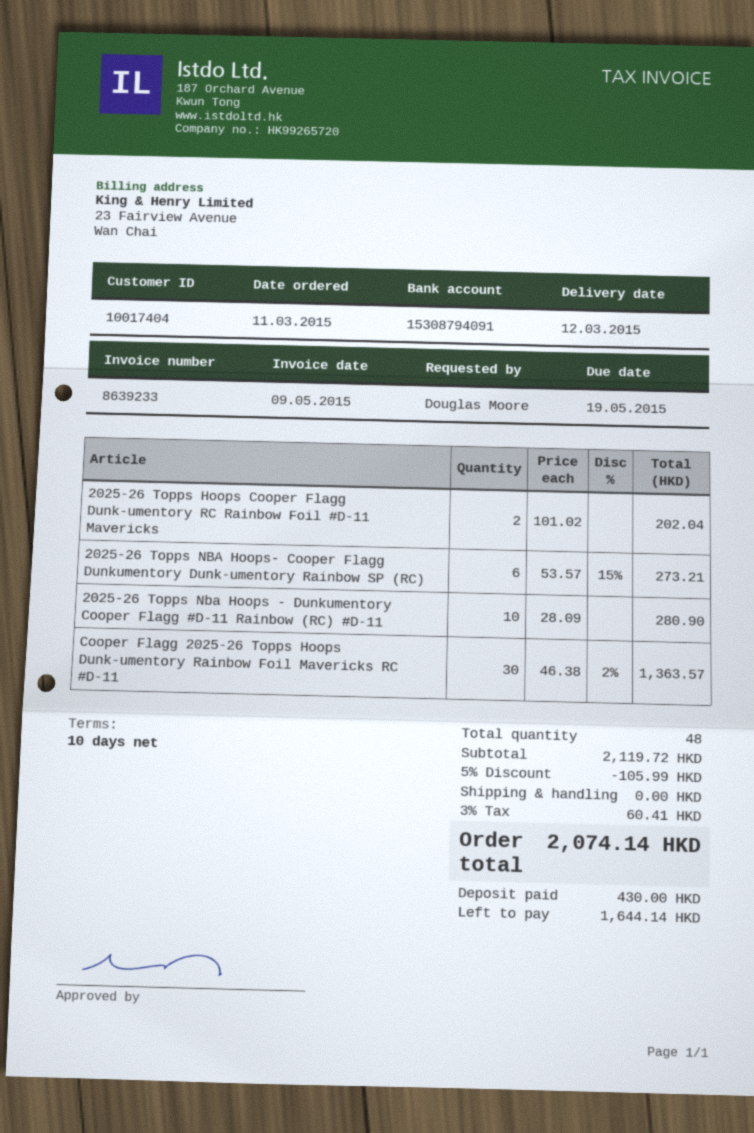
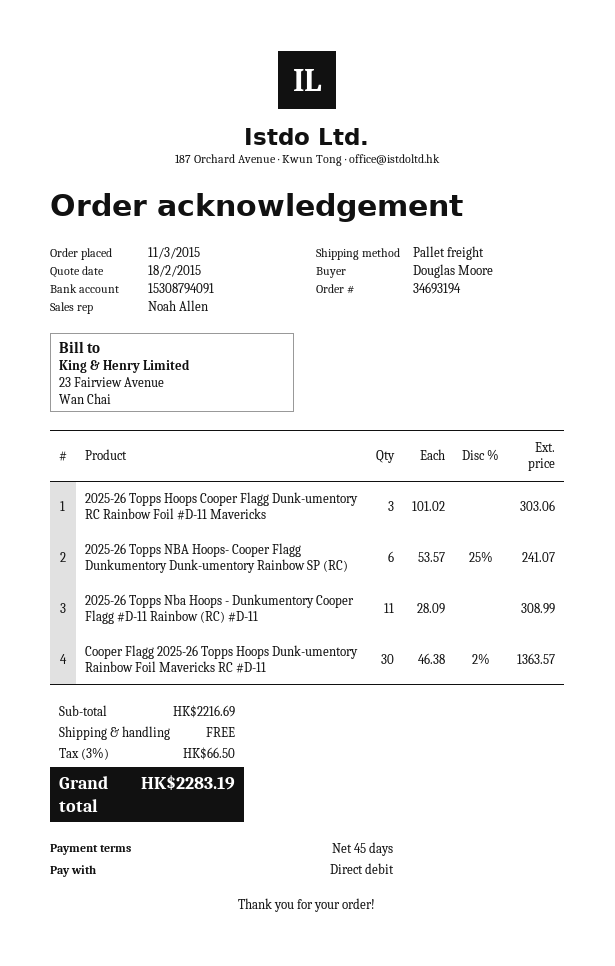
payment terms: 10 days -> 45 days
2025-26 Topps Hoops Cooper Flagg Dunk-umentory RC Rainbow Foil #D-11 Mavericks: 2 x 101.02 = 202.04 -> 3 x 101.02 = 303.06
2025-26 Topps NBA Hoops- Cooper Flagg Dunkumentory Dunk-umentory Rainbow SP (RC): 6 x 53.57 - 15% = 273.21 -> 6 x 53.57 - 25% = 241.07
2025-26 Topps Nba Hoops - Dunkumentory Cooper Flagg #D-11 Rainbow (RC) #D-11: 10 x 28.09 = 280.90 -> 11 x 28.09 = 308.99
subtotal: 2119.72 -> 2216.69
discount: 5% = 105.99 -> none
tax: 3% = 60.41 -> 3% = 66.50
total: 2074.14 -> 2283.19

